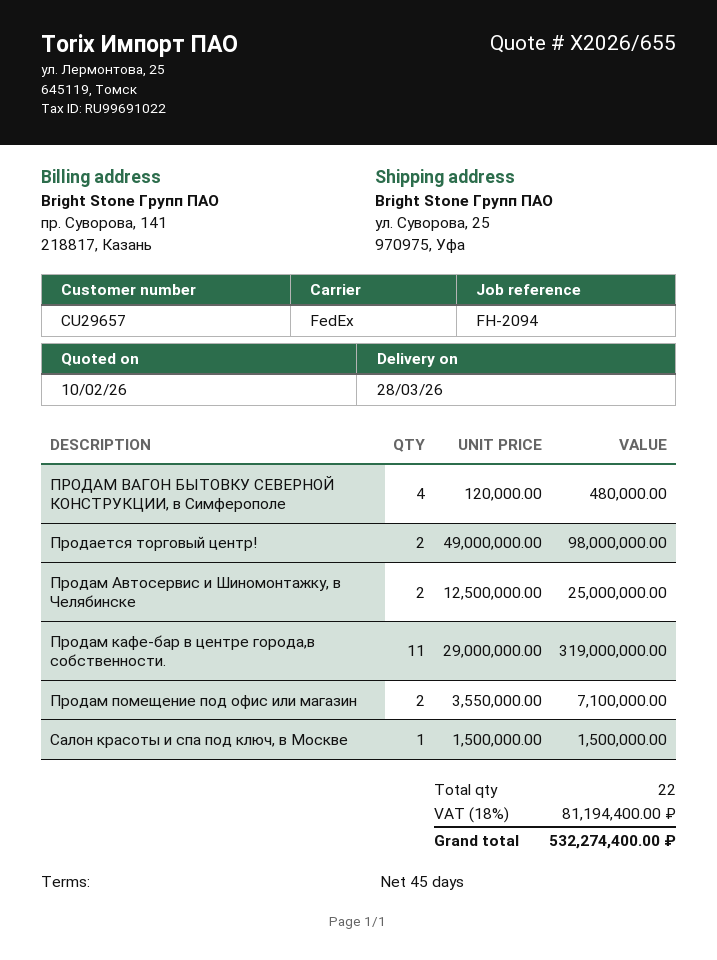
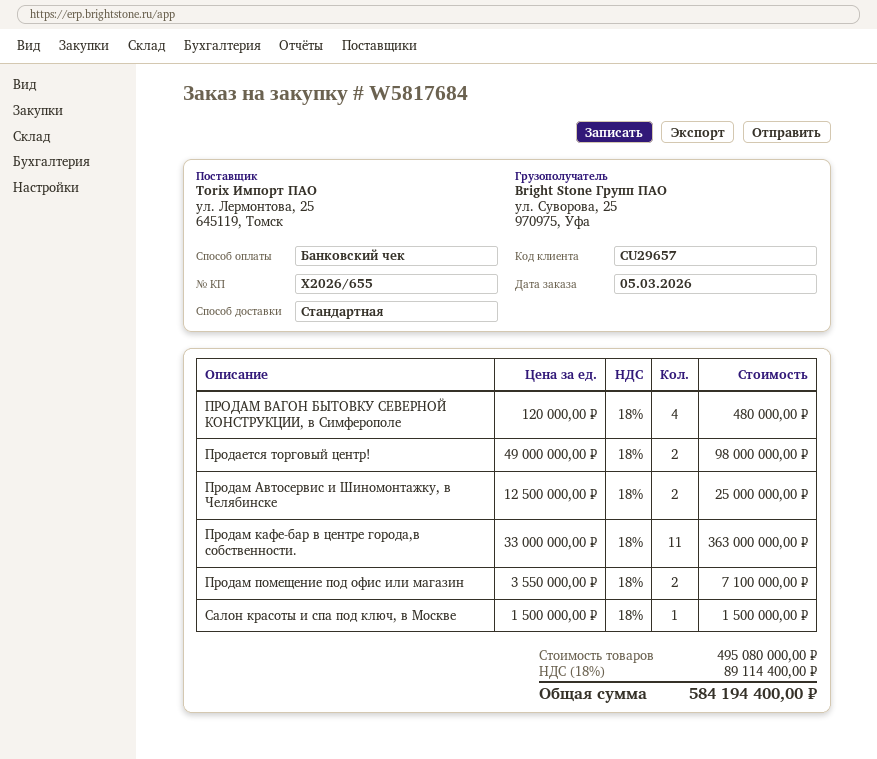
shipping method: FedEx -> standard
Продам кафе-бар в центре города,в собственности.: 11 x 29000000.00 = 319000000.00 -> 11 x 33000000.00 = 363000000.00
tax: 18% = 81194400.00 -> 18% = 89114400.00
total: 532274400.00 -> 584194400.00

